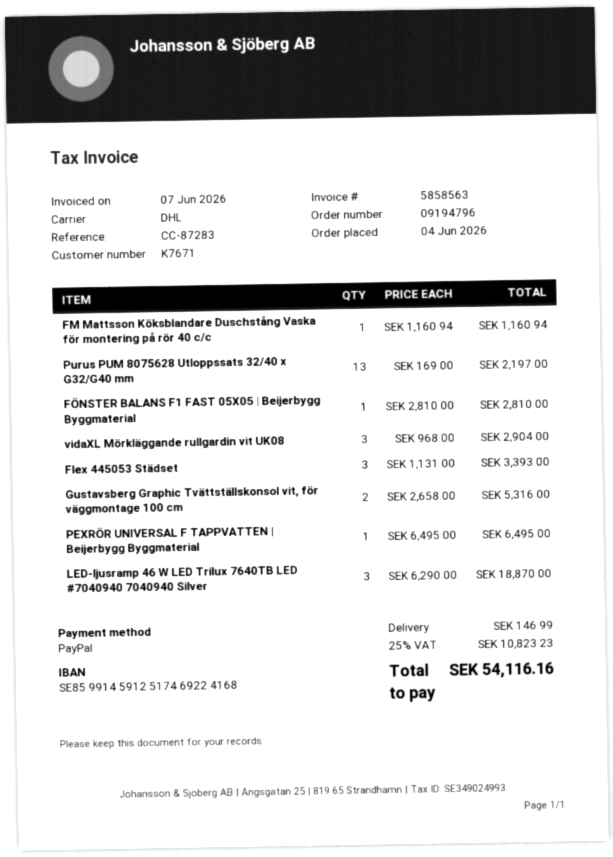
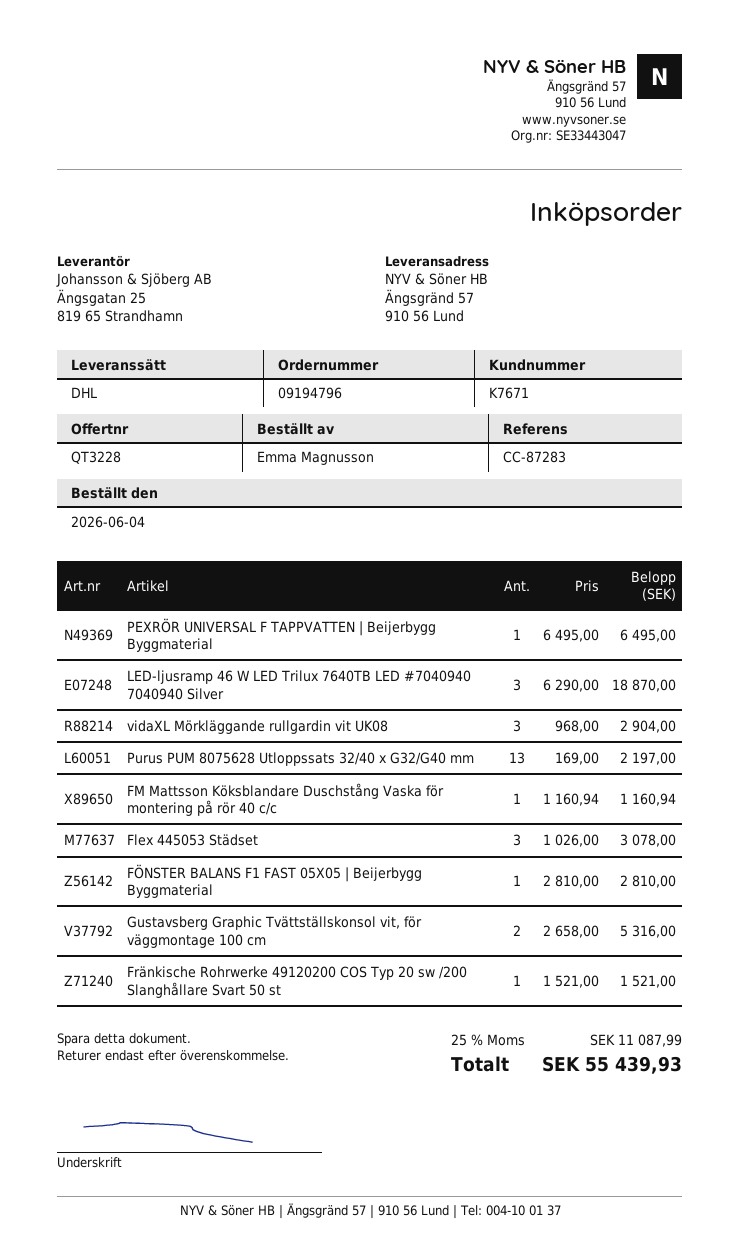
Flex 445053 Städset: 3 x 1131.00 = 3393.00 -> 3 x 1026.00 = 3078.00
Fränkische Rohrwerke 49120200 COS Typ 20 sw /200 Slanghållare Svart 50 st: none -> 1 x 1521.00 = 1521.00
shipping: 146.99 -> none
tax: 25% = 10823.23 -> 25% = 11087.99
total: 54116.16 -> 55439.93

